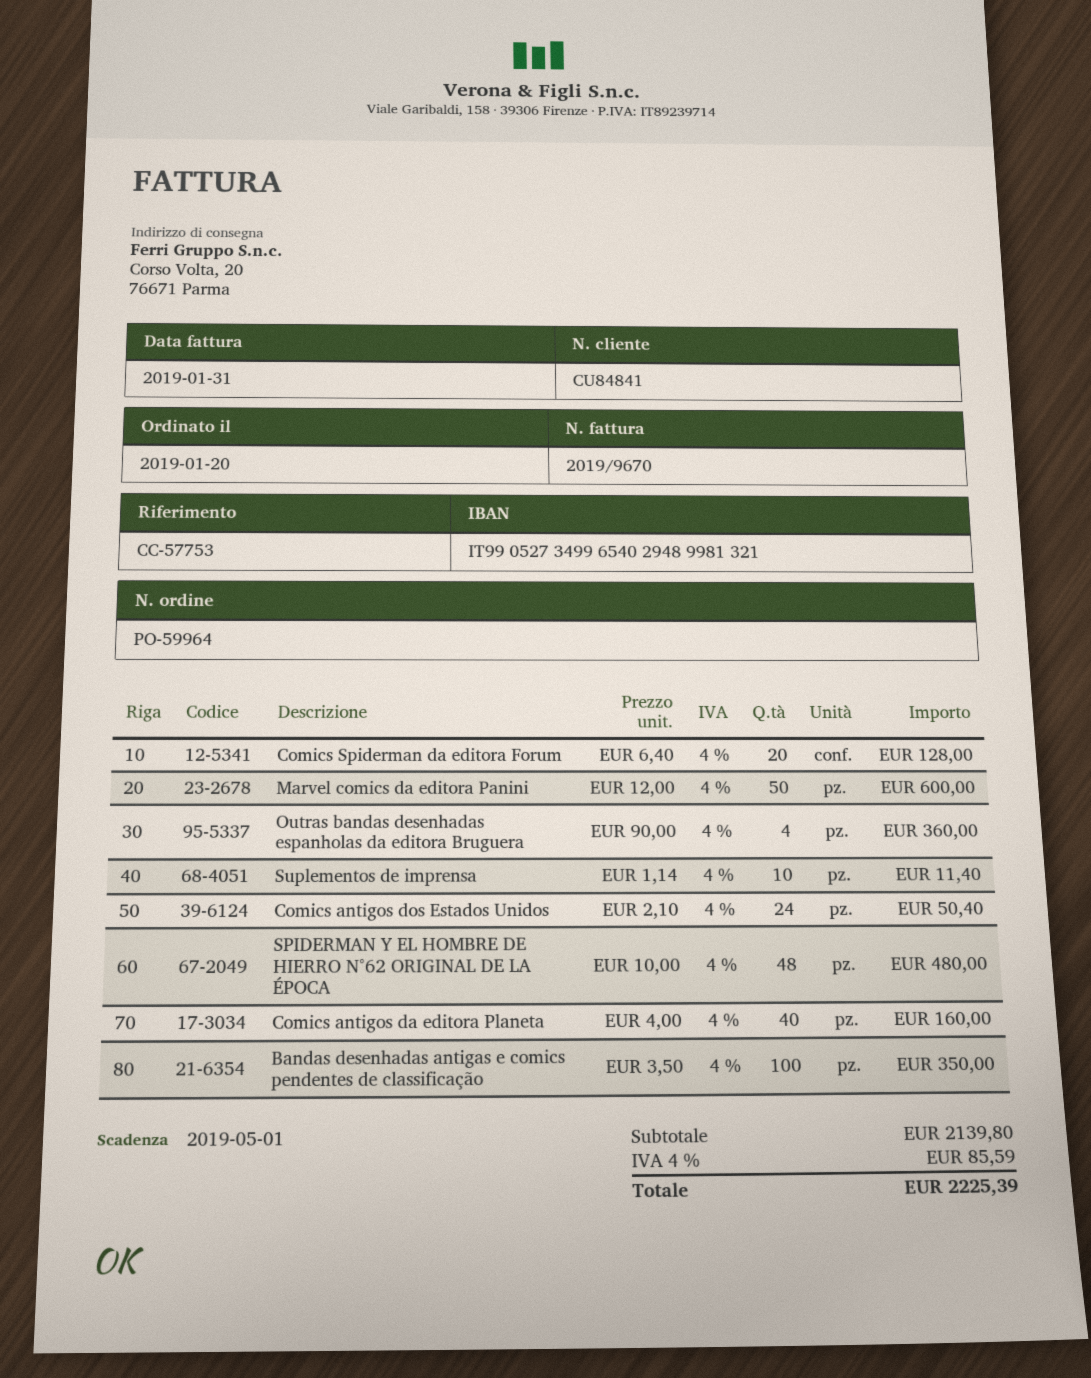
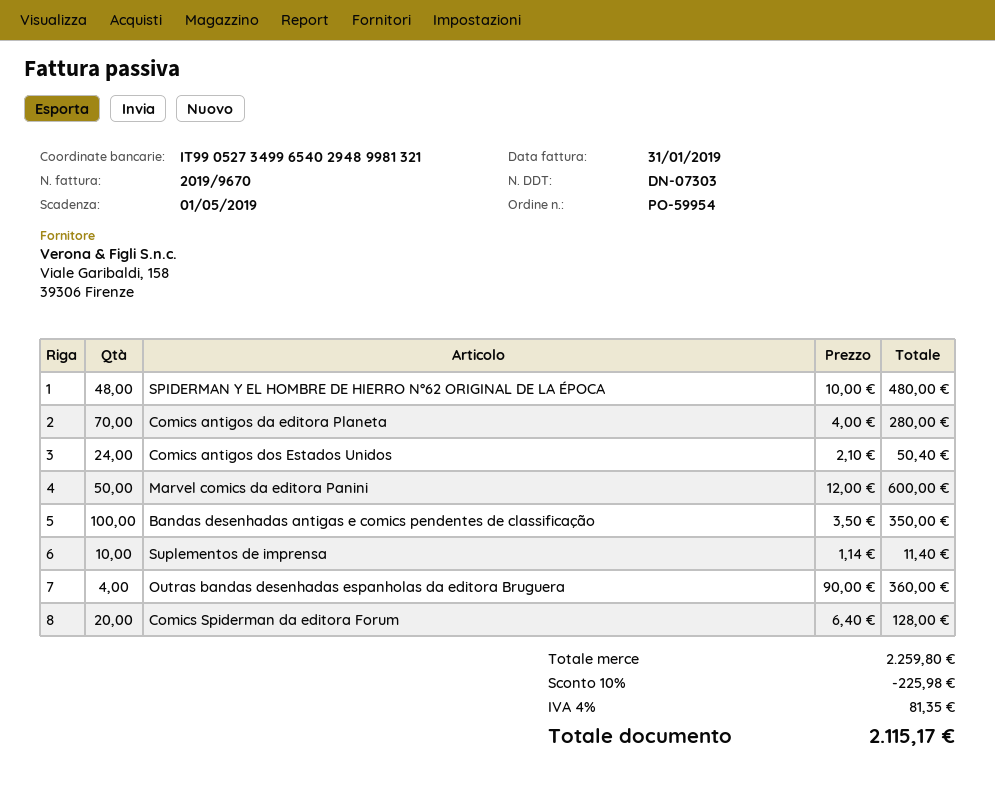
order number: PO-59964 -> PO-59954
Comics antigos da editora Planeta: 40 x 4.00 = 160.00 -> 70 x 4.00 = 280.00
subtotal: 2139.80 -> 2259.80
discount: none -> 10% = 225.98
tax: 4% = 85.59 -> 4% = 81.35
total: 2225.39 -> 2115.17

